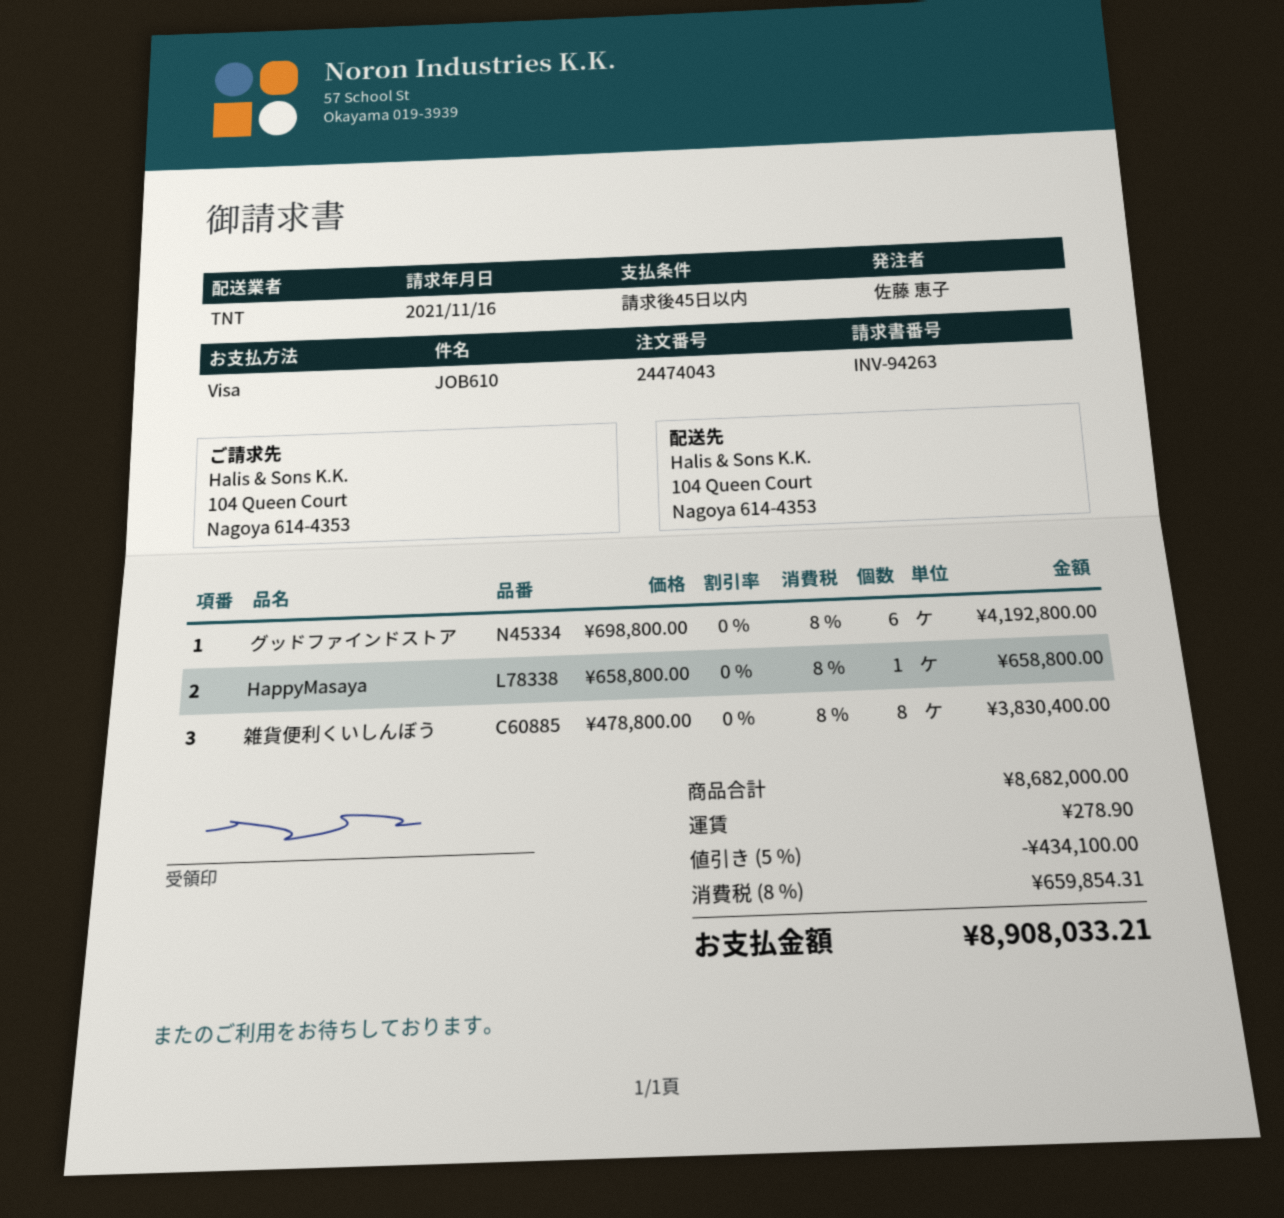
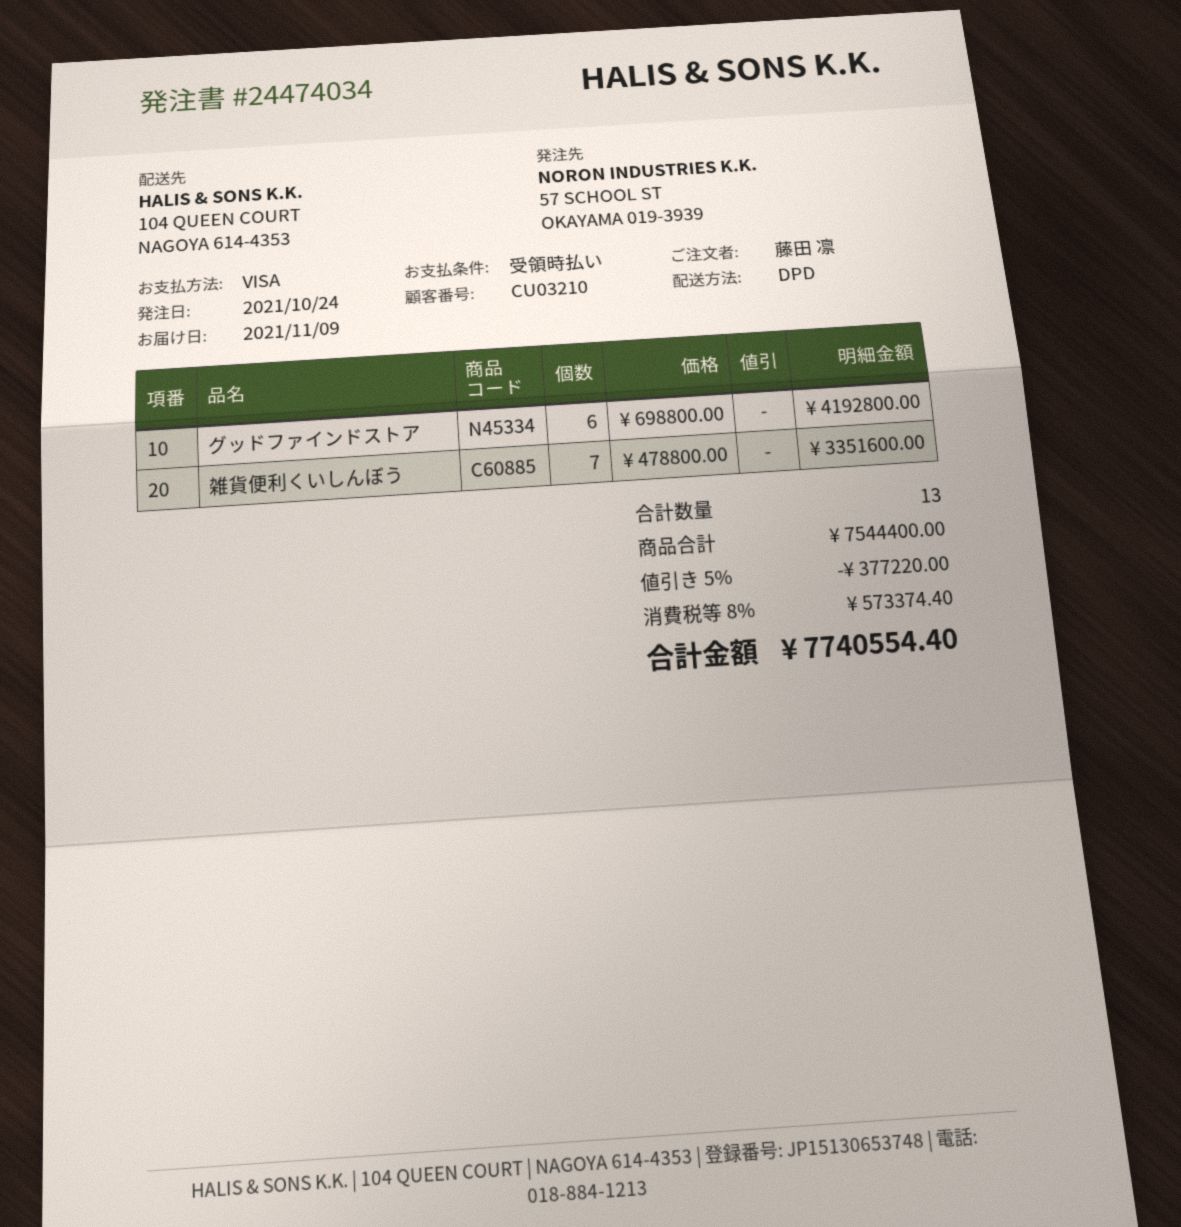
order number: 24474043 -> 24474034
payment terms: 45 days -> on receipt
ordered by: 佐藤 恵子 -> 藤田 凛
shipping method: TNT -> DPD
HappyMasaya: 1 x 658800.00 = 658800.00 -> none
雑貨便利くいしんぼう: 8 x 478800.00 = 3830400.00 -> 7 x 478800.00 = 3351600.00
subtotal: 8682000.00 -> 7544400.00
discount: 5% = 434100.00 -> 5% = 377220.00
shipping: 278.90 -> none
tax: 8% = 659854.31 -> 8% = 573374.40
total: 8908033.21 -> 7740554.40

